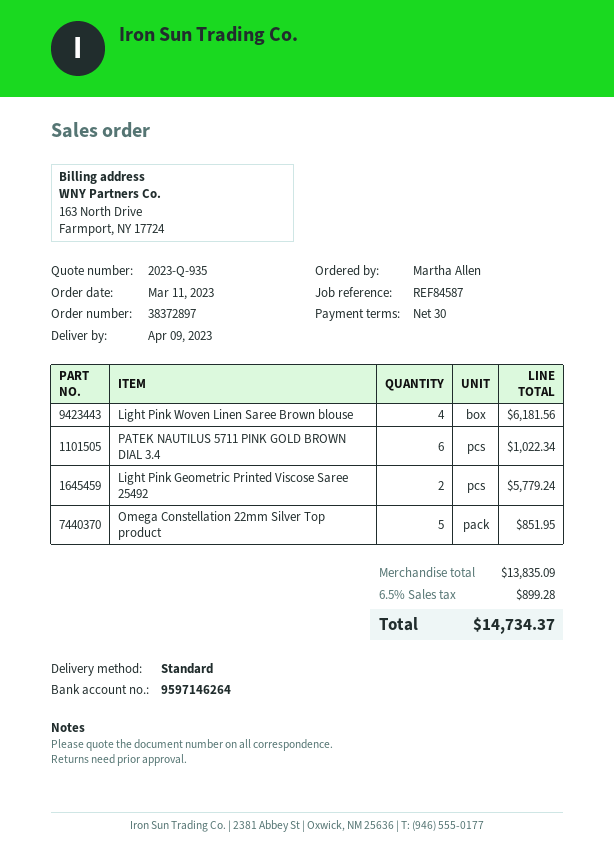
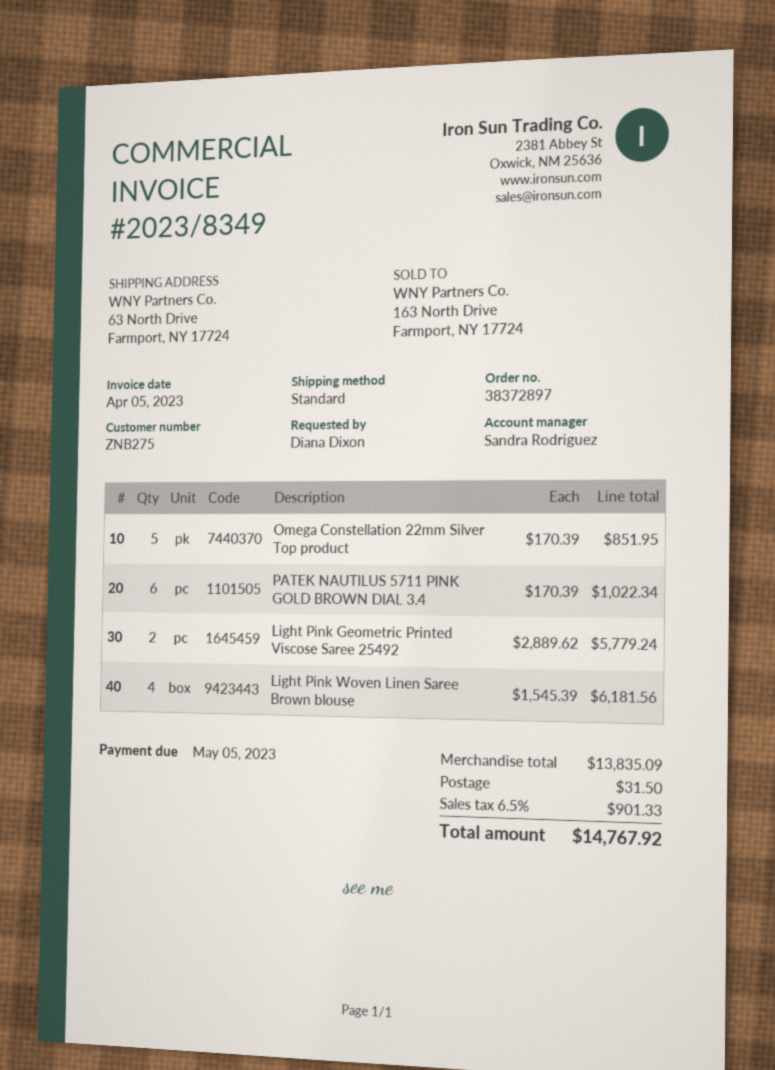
ordered by: Martha Allen -> Diana Dixon
shipping: none -> 31.50
tax: 6.5% = 899.28 -> 6.5% = 901.33
total: 14734.37 -> 14767.92

